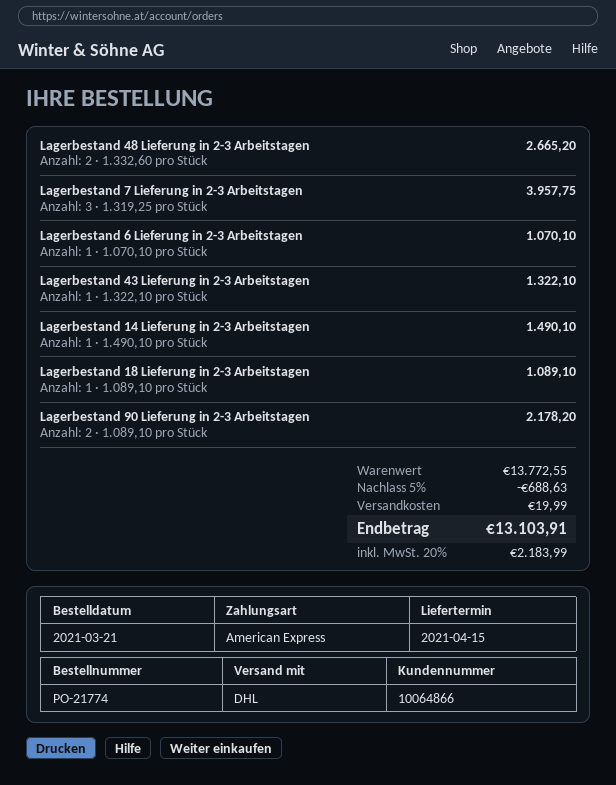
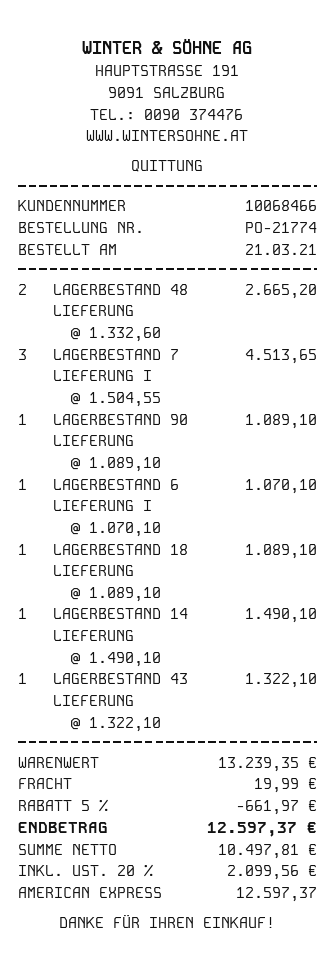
customer number: 10064866 -> 10068466
Lagerbestand 7 Lieferung in 2-3 Arbeitstagen: 3 x 1319.25 = 3957.75 -> 3 x 1504.55 = 4513.65
Lagerbestand 90 Lieferung in 2-3 Arbeitstagen: 2 x 1089.10 = 2178.20 -> 1 x 1089.10 = 1089.10
subtotal: 13772.55 -> 13239.35
discount: 5% = 688.63 -> 5% = 661.97
tax: 20% = 2183.99 -> 20% = 2099.56
total: 13103.91 -> 12597.37

